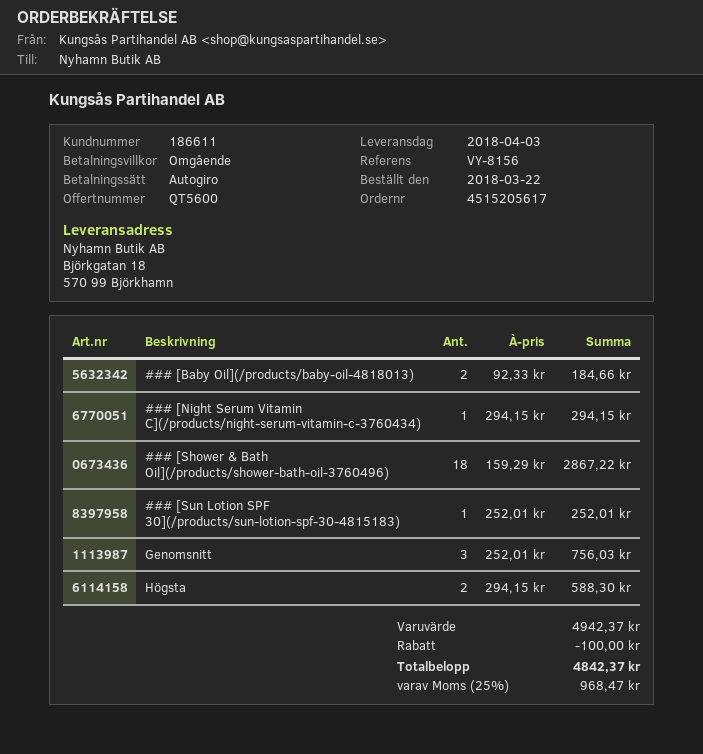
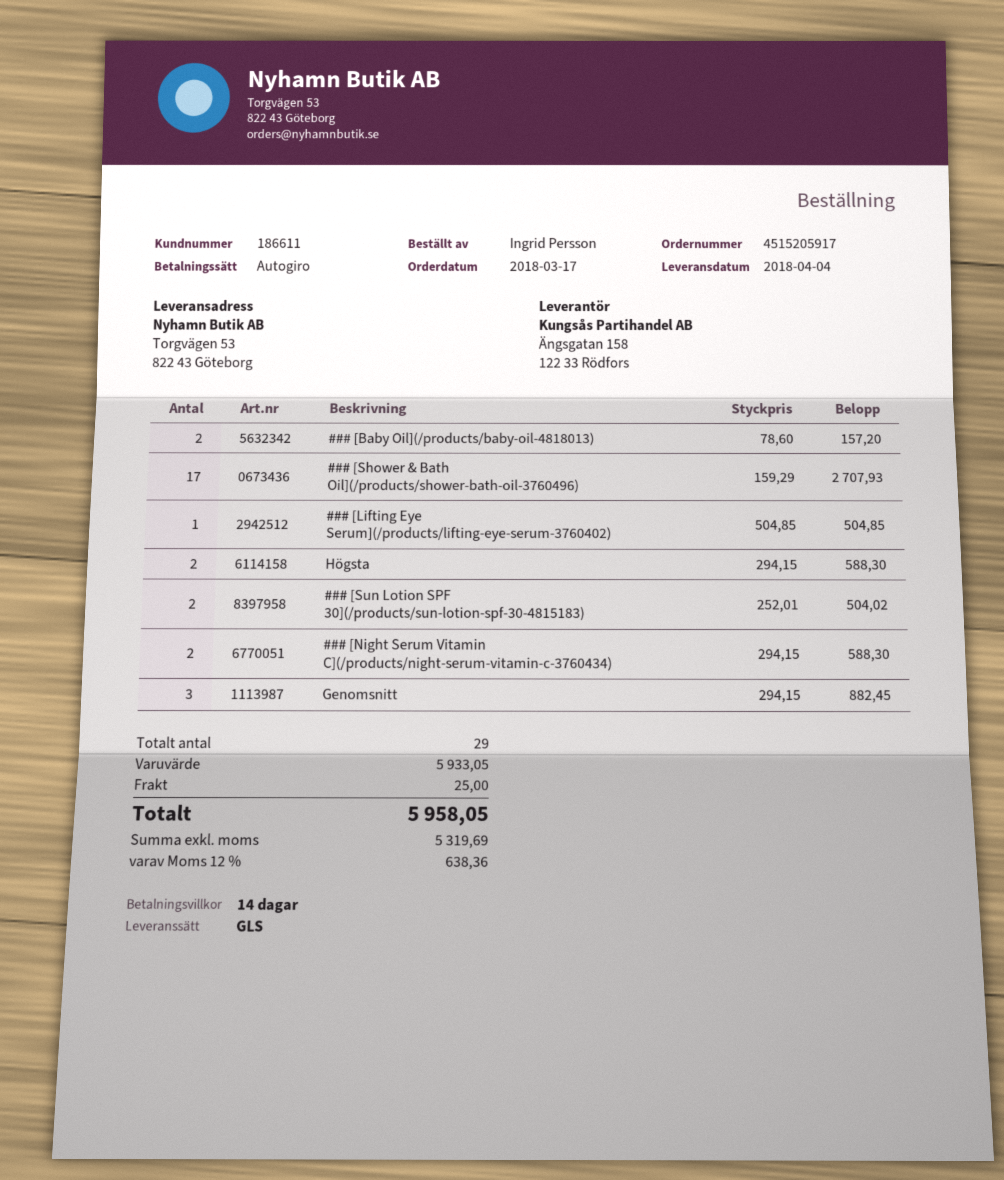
order number: 4515205617 -> 4515205917
order date: 2018-03-22 -> 2018-03-17
delivery date: 2018-04-03 -> 2018-04-04
payment terms: on receipt -> 14 days
ship to: Björkgatan 18, 570 99 Björkhamn -> Torgvägen 53, 822 43 Göteborg
### [Baby Oil](/products/baby-oil-4818013): 2 x 92.33 = 184.66 -> 2 x 78.60 = 157.20
### [Night Serum Vitamin C](/products/night-serum-vitamin-c-3760434): 1 x 294.15 = 294.15 -> 2 x 294.15 = 588.30
### [Shower & Bath Oil](/products/shower-bath-oil-3760496): 18 x 159.29 = 2867.22 -> 17 x 159.29 = 2707.93
### [Sun Lotion SPF 30](/products/sun-lotion-spf-30-4815183): 1 x 252.01 = 252.01 -> 2 x 252.01 = 504.02
Genomsnitt: 3 x 252.01 = 756.03 -> 3 x 294.15 = 882.45
### [Lifting Eye Serum](/products/lifting-eye-serum-3760402): none -> 1 x 504.85 = 504.85
subtotal: 4942.37 -> 5933.05
discount: 100.00 -> none
shipping: none -> 25.00
tax: 25% = 968.47 -> 12% = 638.36
total: 4842.37 -> 5958.05

